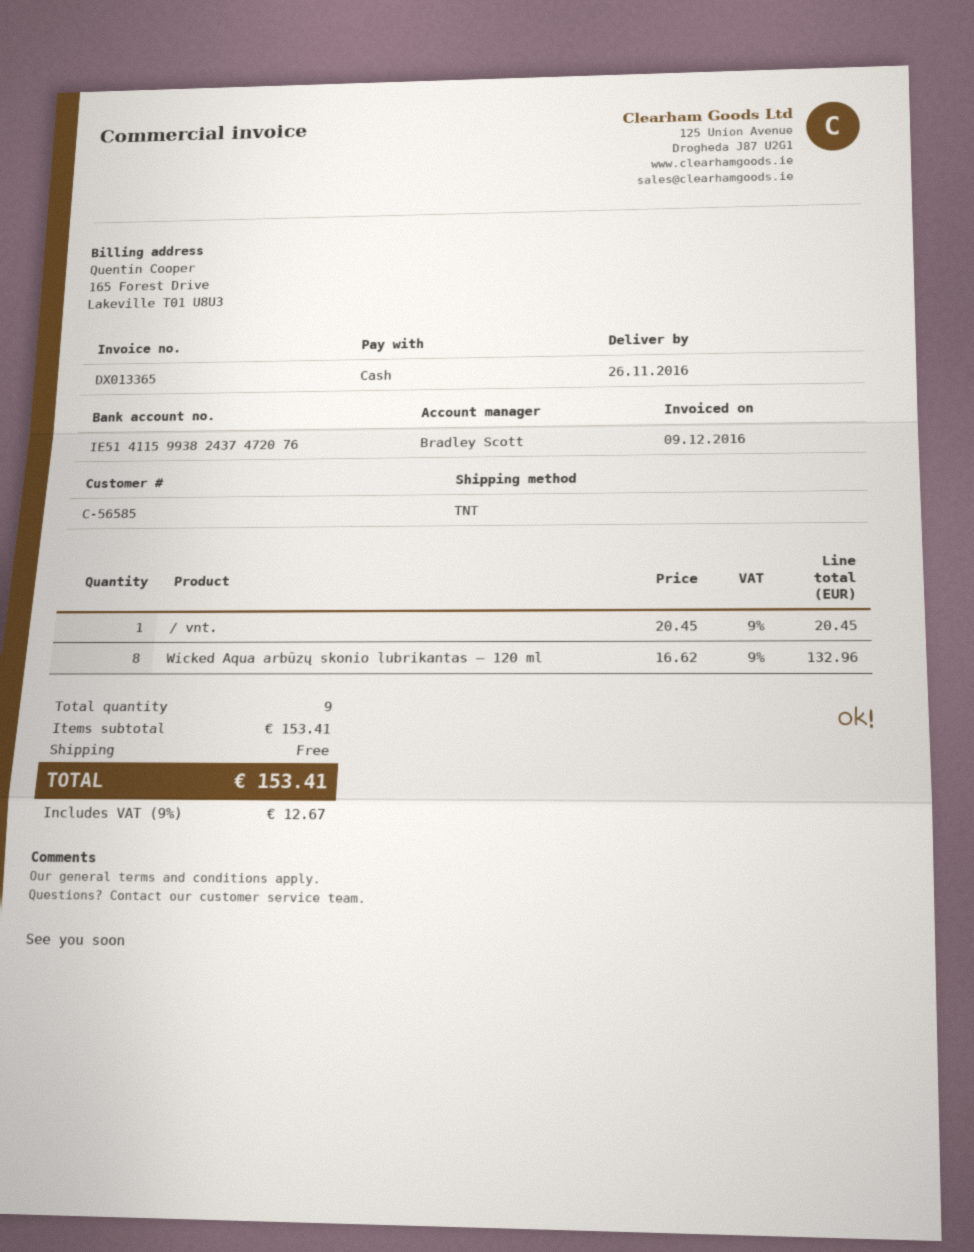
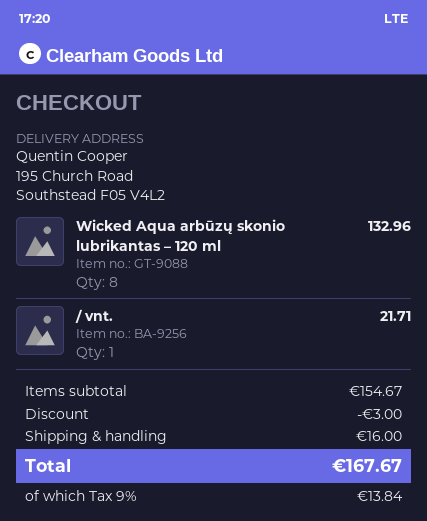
/ vnt.: 1 for 20.45 -> 1 for 21.71
subtotal: 153.41 -> 154.67
discount: none -> 3.00
shipping: 0.00 -> 16.00
tax: 9% = 12.67 -> 9% = 13.84
total: 153.41 -> 167.67

